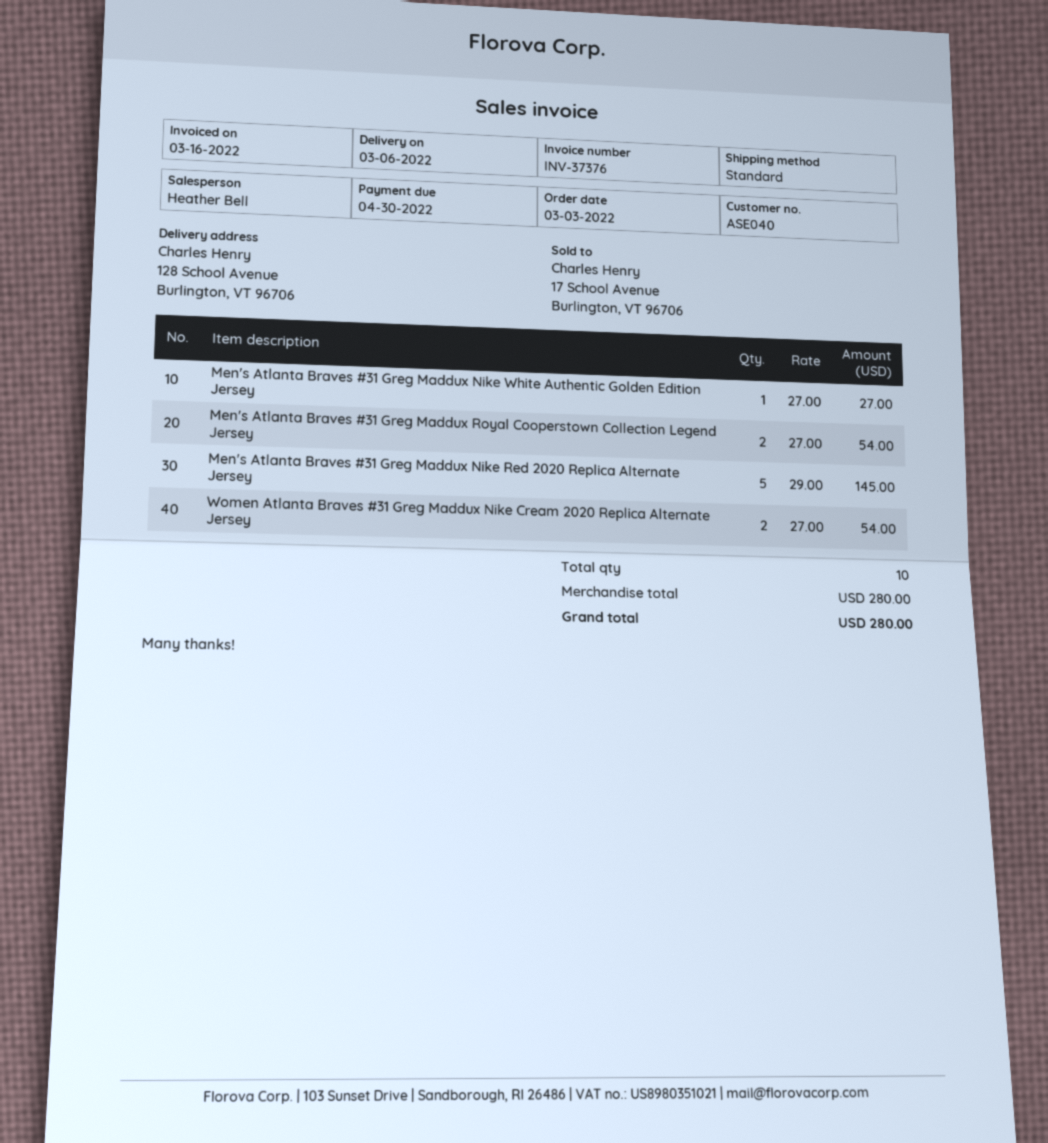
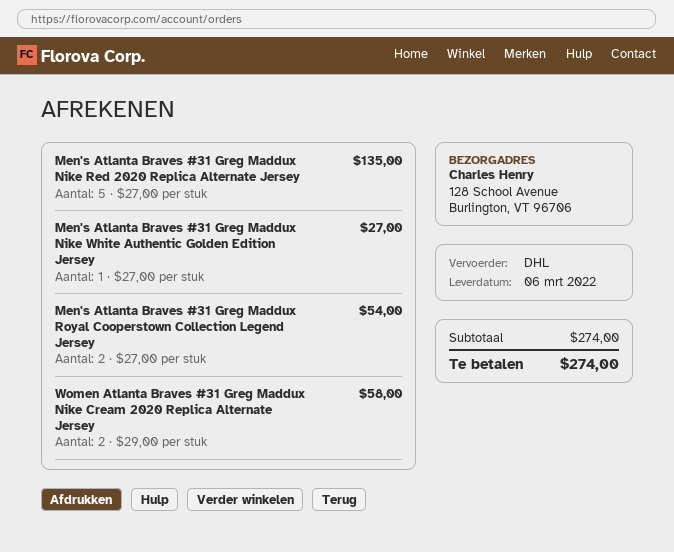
shipping method: standard -> DHL
Men's Atlanta Braves #31 Greg Maddux Nike Red 2020 Replica Alternate Jersey: 5 x 29.00 = 145.00 -> 5 x 27.00 = 135.00
Women Atlanta Braves #31 Greg Maddux Nike Cream 2020 Replica Alternate Jersey: 2 x 27.00 = 54.00 -> 2 x 29.00 = 58.00
subtotal: 280.00 -> 274.00
total: 280.00 -> 274.00

